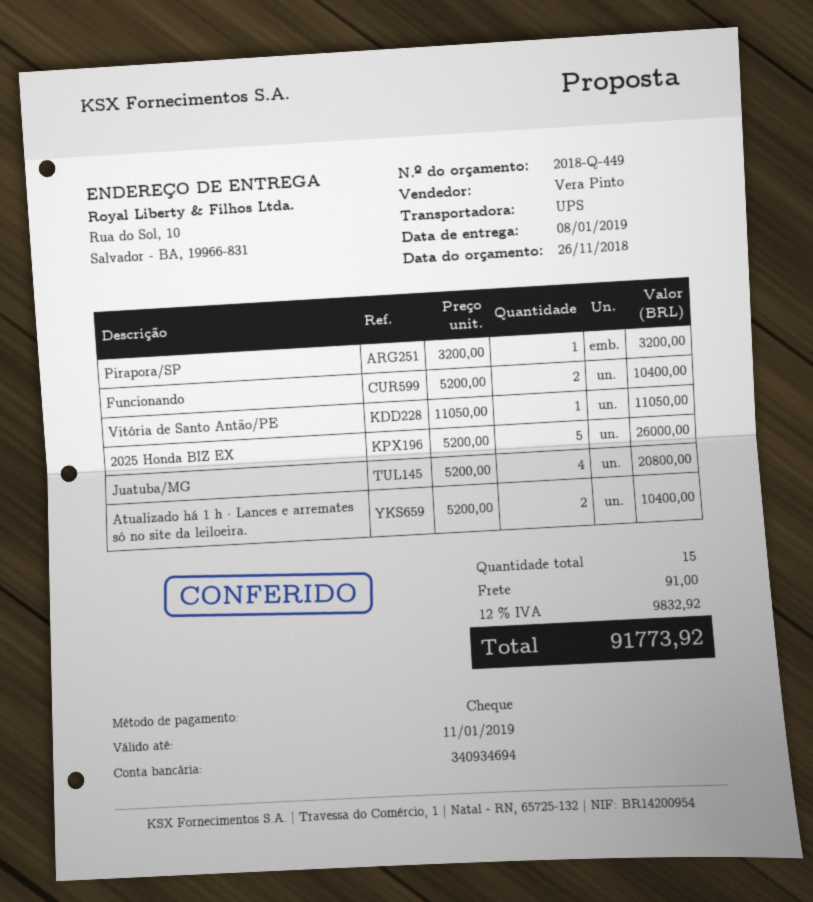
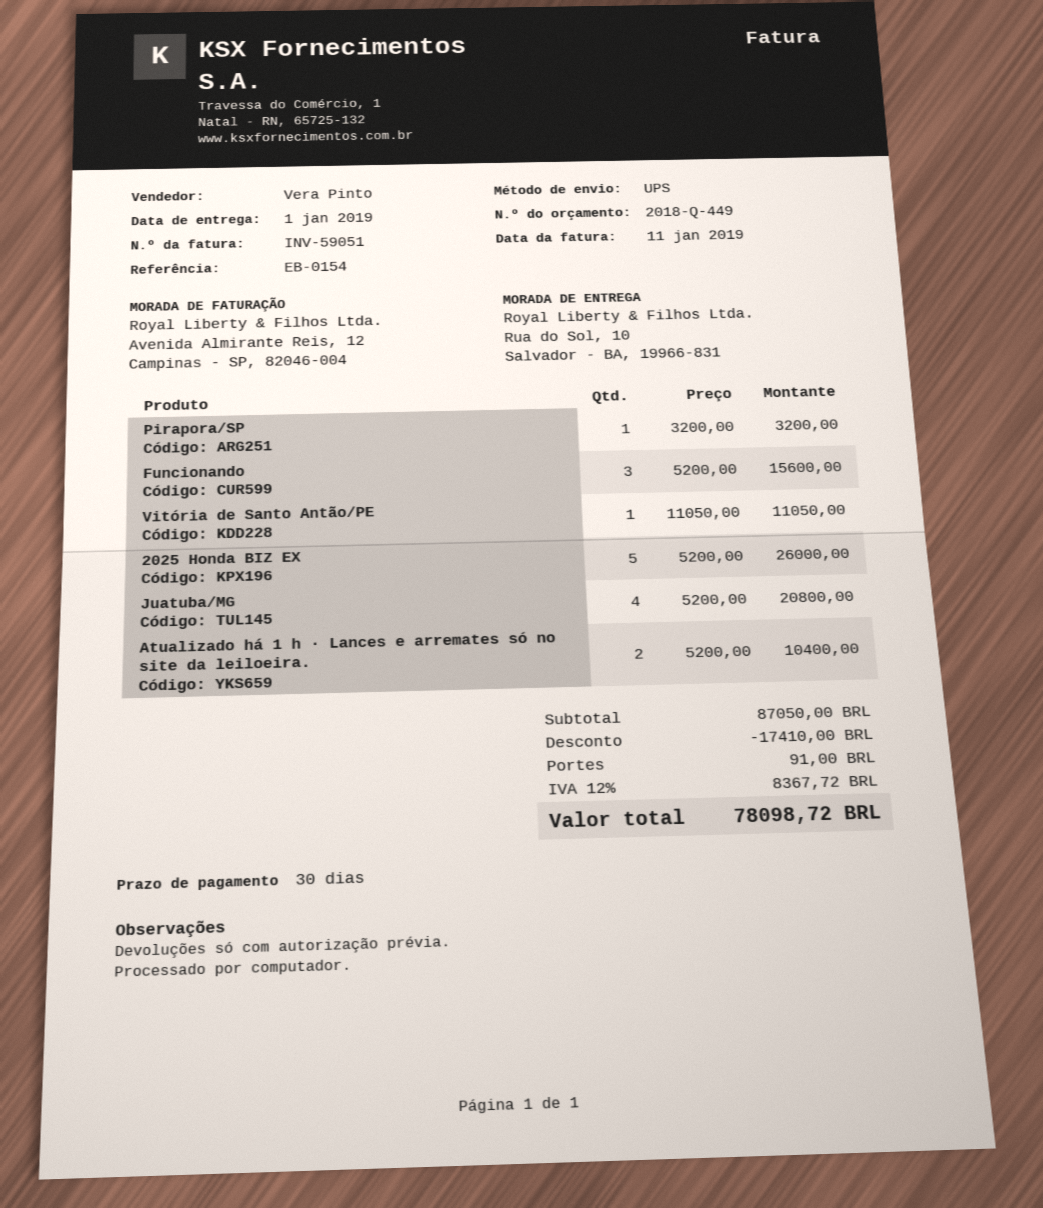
delivery date: 2019-01-08 -> 2019-01-01
Funcionando: 2 x 5200.00 = 10400.00 -> 3 x 5200.00 = 15600.00
discount: none -> 17410.00
tax: 12% = 9832.92 -> 12% = 8367.72
total: 91773.92 -> 78098.72

